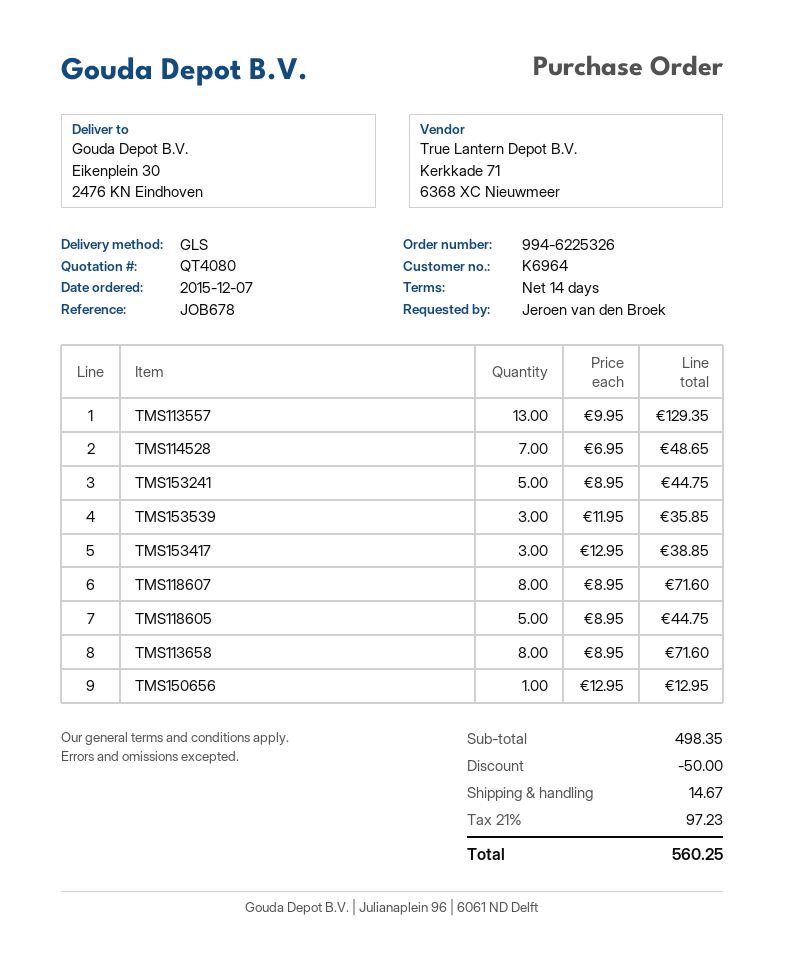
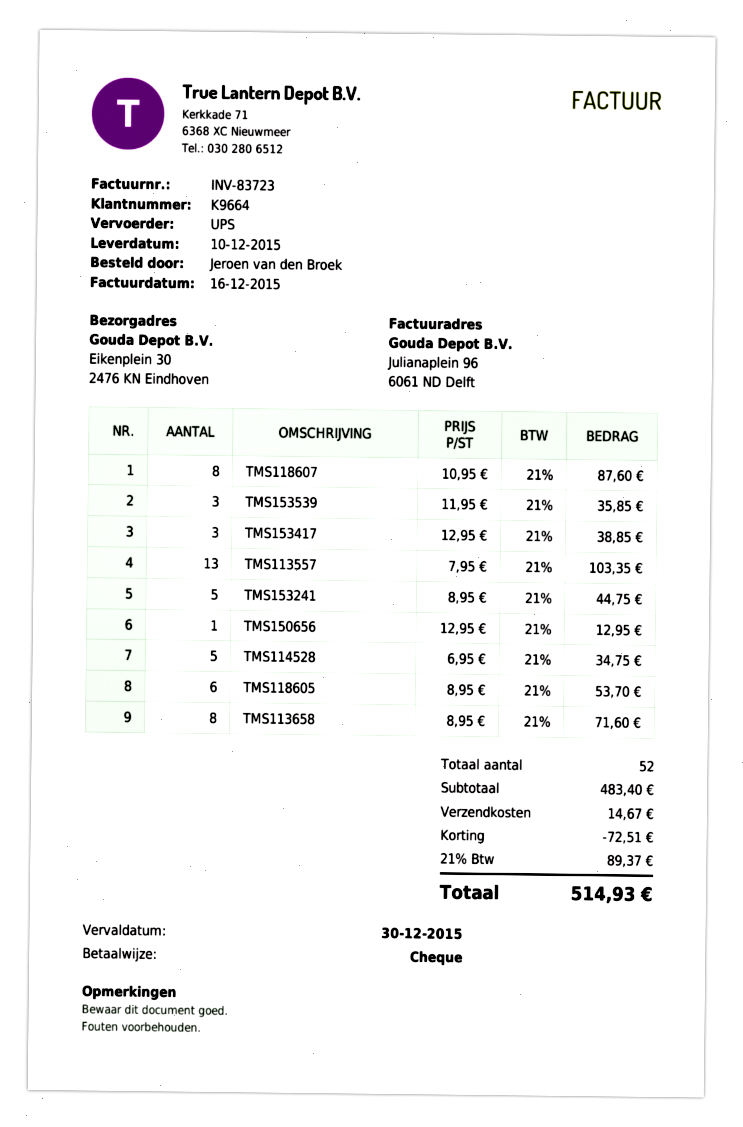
customer number: K6964 -> K9664
shipping method: GLS -> UPS
TMS113557: 13 x 9.95 = 129.35 -> 13 x 7.95 = 103.35
TMS114528: 7 x 6.95 = 48.65 -> 5 x 6.95 = 34.75
TMS118607: 8 x 8.95 = 71.60 -> 8 x 10.95 = 87.60
TMS118605: 5 x 8.95 = 44.75 -> 6 x 8.95 = 53.70
subtotal: 498.35 -> 483.40
discount: 50.00 -> 72.51
tax: 21% = 97.23 -> 21% = 89.37
total: 560.25 -> 514.93

